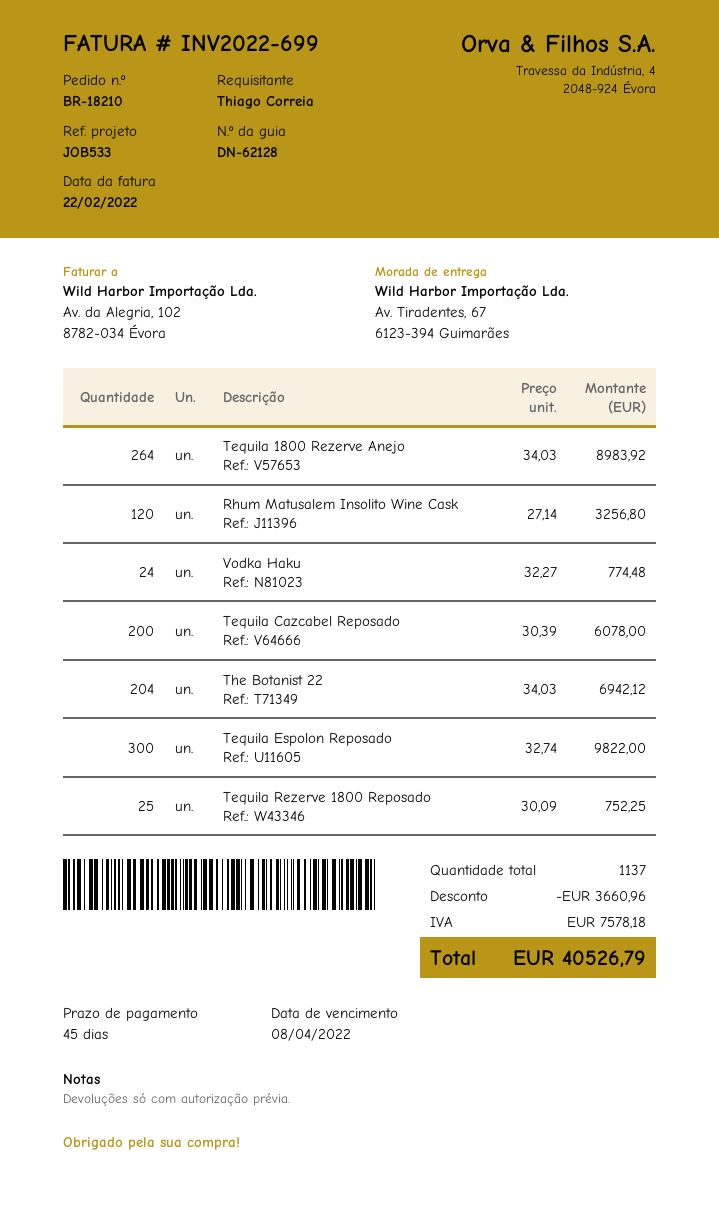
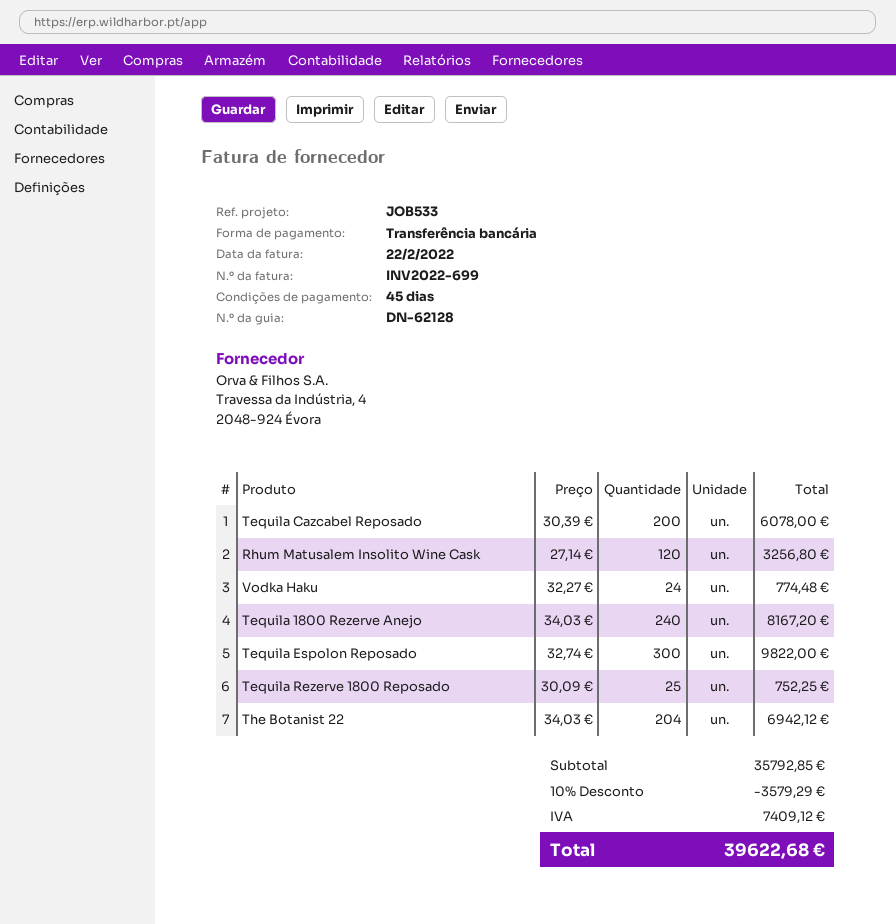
Tequila 1800 Rezerve Anejo: 264 x 34.03 = 8983.92 -> 240 x 34.03 = 8167.20
discount: 3660.96 -> 3579.29
tax: 7578.18 -> 7409.12
total: 40526.79 -> 39622.68

